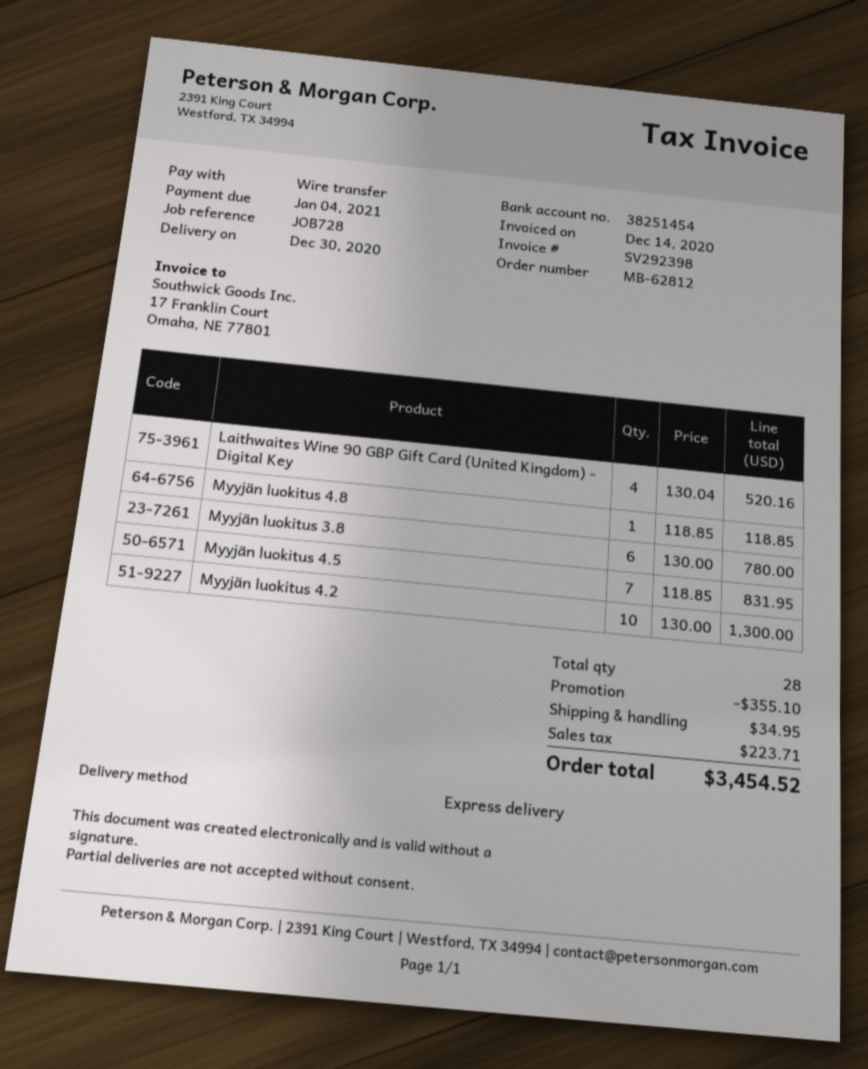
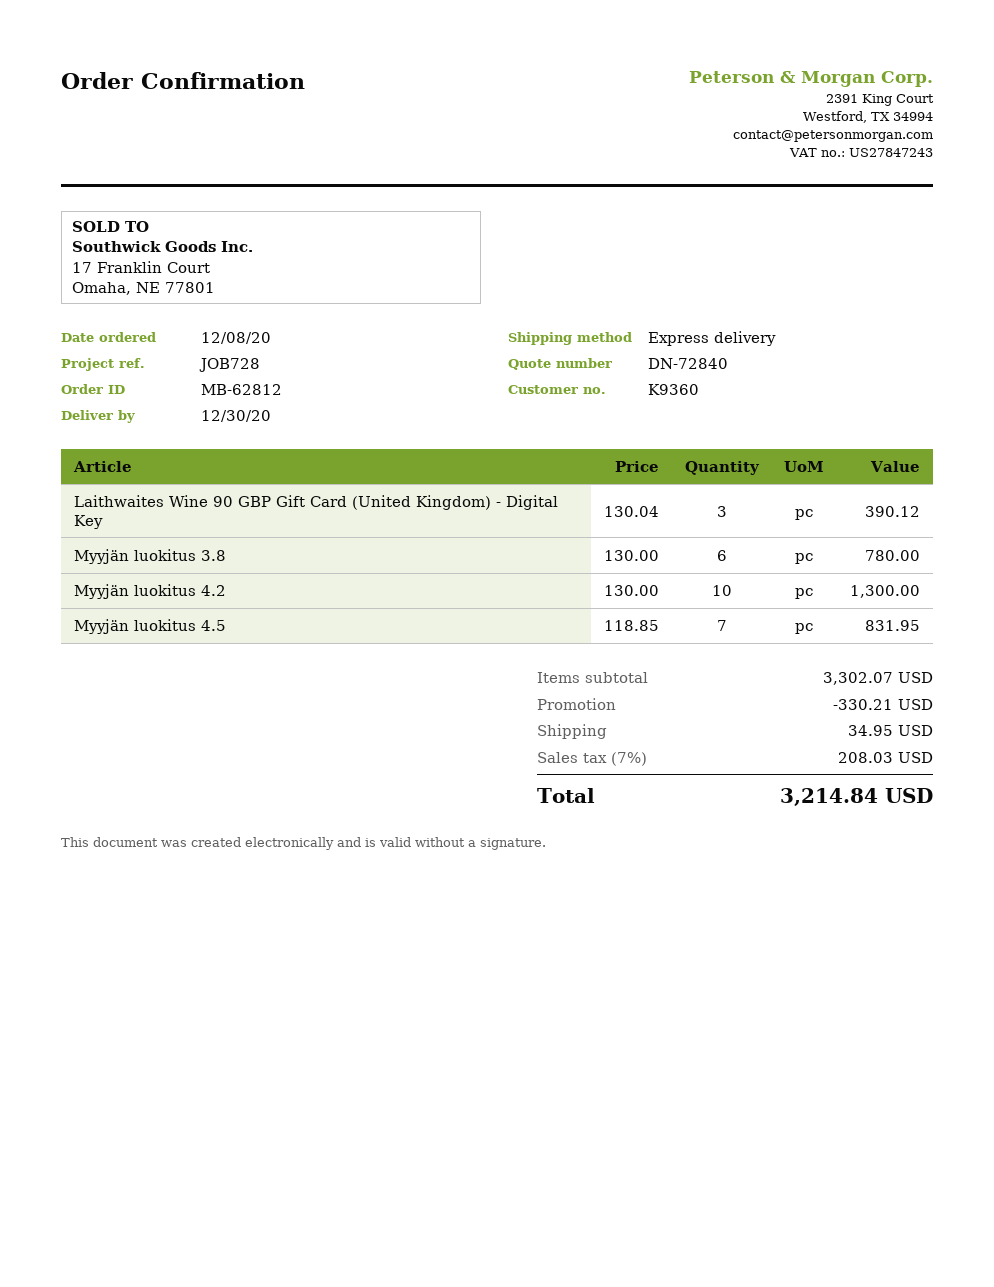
Laithwaites Wine 90 GBP Gift Card (United Kingdom) - Digital Key: 4 x 130.04 = 520.16 -> 3 x 130.04 = 390.12
Myyjän luokitus 4.8: 1 x 118.85 = 118.85 -> none
discount: 355.10 -> 330.21
tax: 223.71 -> 208.03
total: 3454.52 -> 3214.84

